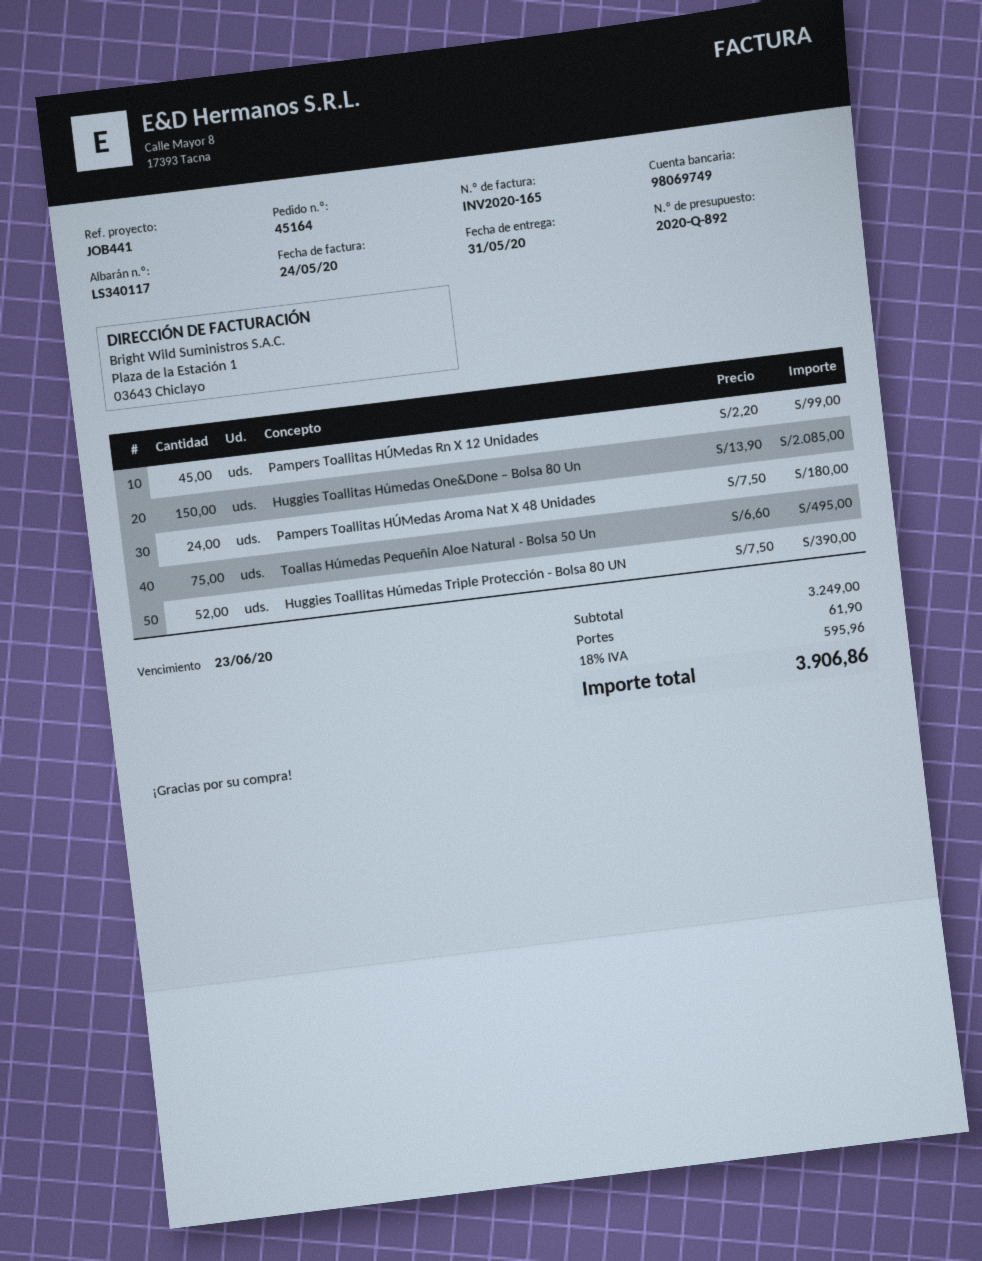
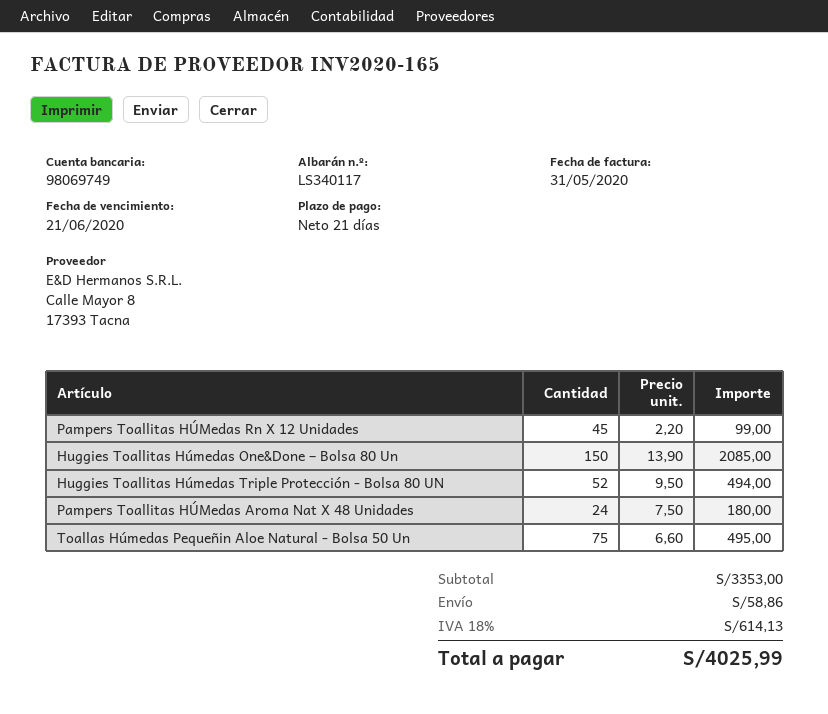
invoice date: 2020-05-24 -> 2020-05-31
due date: 2020-06-23 -> 2020-06-21
Huggies Toallitas Húmedas Triple Protección - Bolsa 80 UN: 52 x 7.50 = 390.00 -> 52 x 9.50 = 494.00
subtotal: 3249.00 -> 3353.00
shipping: 61.90 -> 58.86
tax: 18% = 595.96 -> 18% = 614.13
total: 3906.86 -> 4025.99

